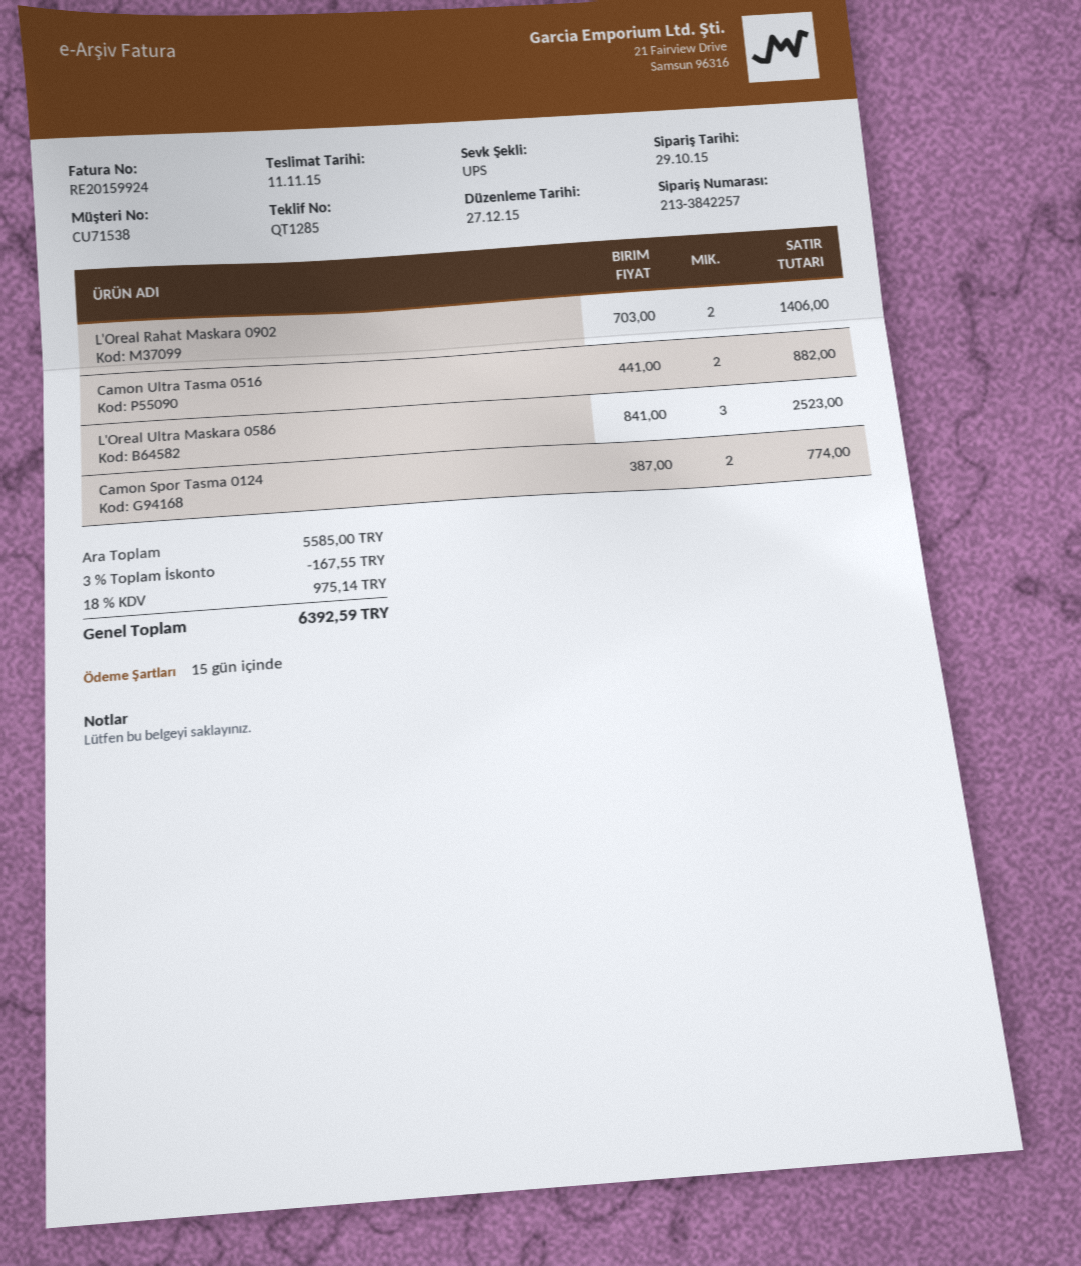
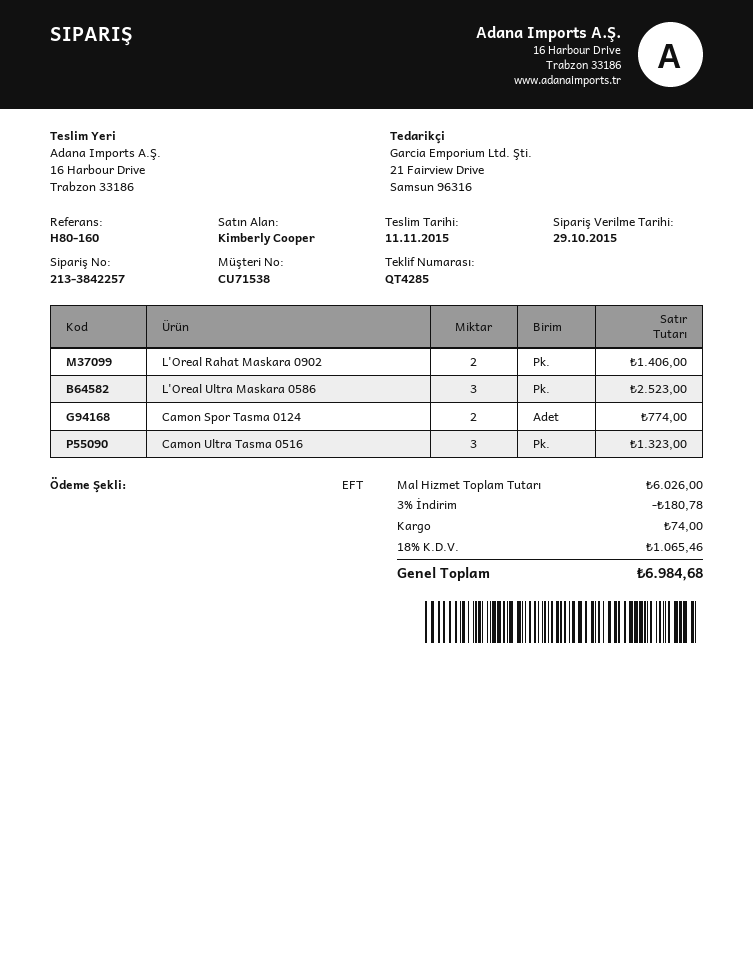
quote number: QT1285 -> QT4285
Camon Ultra Tasma 0516: 2 for 882.00 -> 3 for 1323.00
subtotal: 5585.00 -> 6026.00
discount: 3% = 167.55 -> 3% = 180.78
shipping: none -> 74.00
tax: 18% = 975.14 -> 18% = 1065.46
total: 6392.59 -> 6984.68

